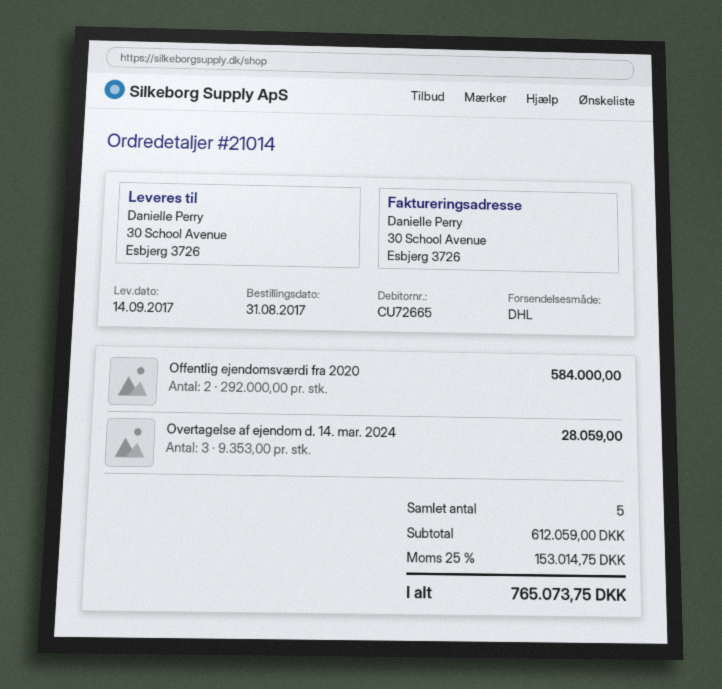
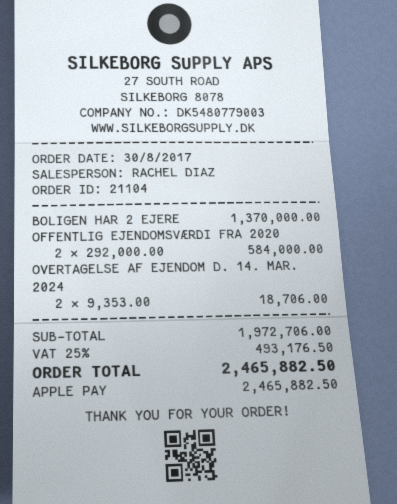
order number: 21014 -> 21104
order date: 2017-08-31 -> 2017-08-30
Overtagelse af ejendom d. 14. mar. 2024: 3 x 9353.00 = 28059.00 -> 2 x 9353.00 = 18706.00
BOLIGEN HAR 2 EJERE: none -> 1 x 1370000.00 = 1370000.00
subtotal: 612059.00 -> 1972706.00
tax: 25% = 153014.75 -> 25% = 493176.50
total: 765073.75 -> 2465882.50

